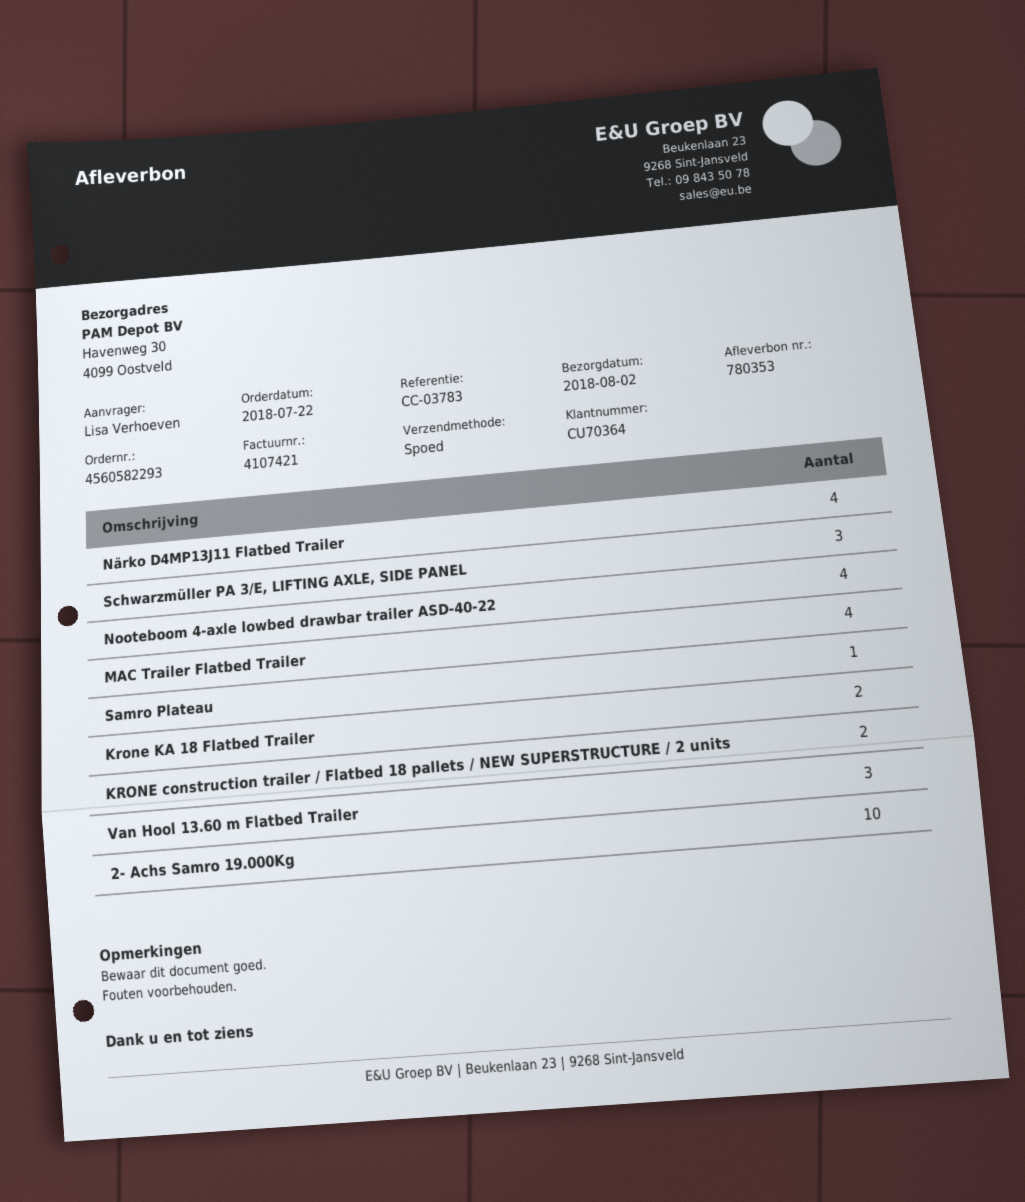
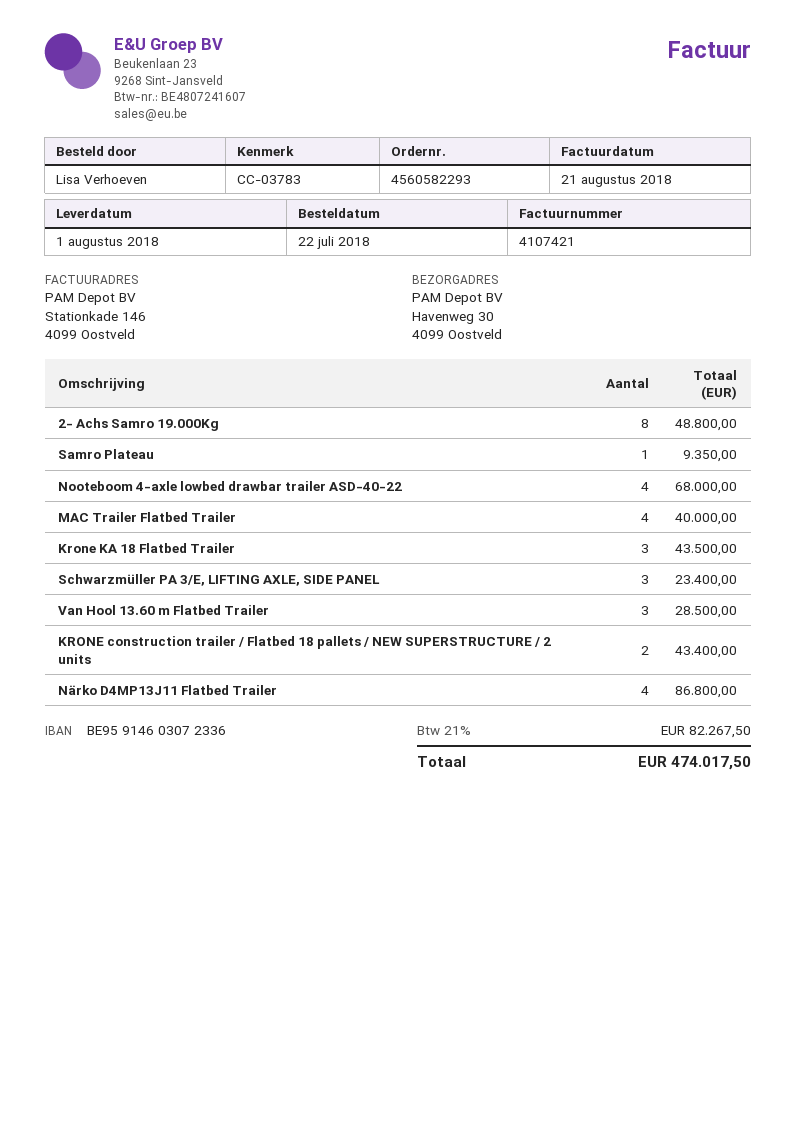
delivery date: 2018-08-02 -> 2018-08-01
Krone KA 18 Flatbed Trailer: 2 -> 3
2- Achs Samro 19.000Kg: 10 -> 8

